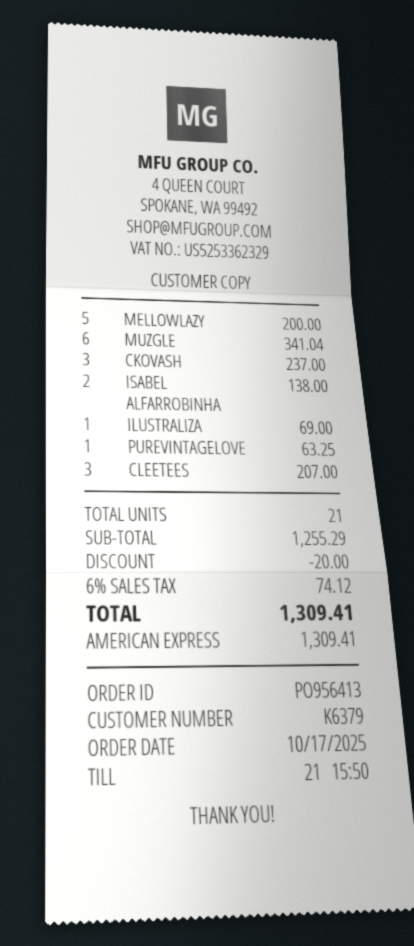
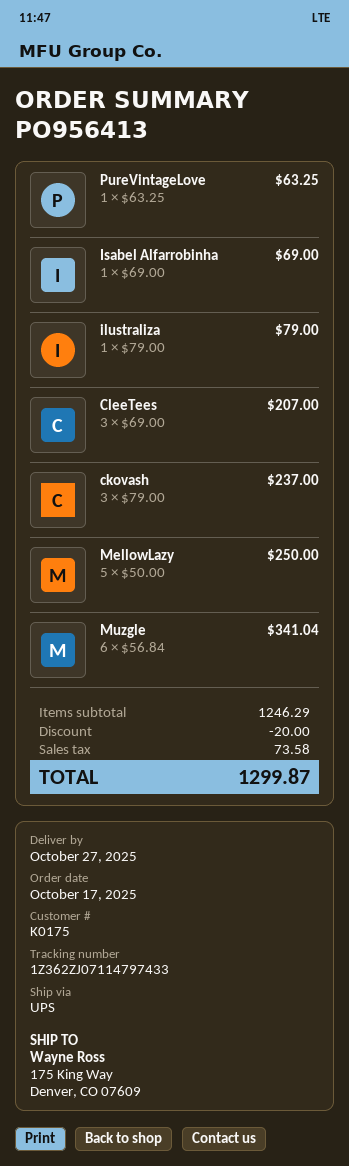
customer number: K6379 -> K0175
MELLOWLAZY: 5 for 200.00 -> 5 for 250.00
ISABEL ALFARROBINHA: 2 for 138.00 -> 1 for 69.00
ILUSTRALIZA: 1 for 69.00 -> 1 for 79.00
subtotal: 1255.29 -> 1246.29
tax: 74.12 -> 73.58
total: 1309.41 -> 1299.87

